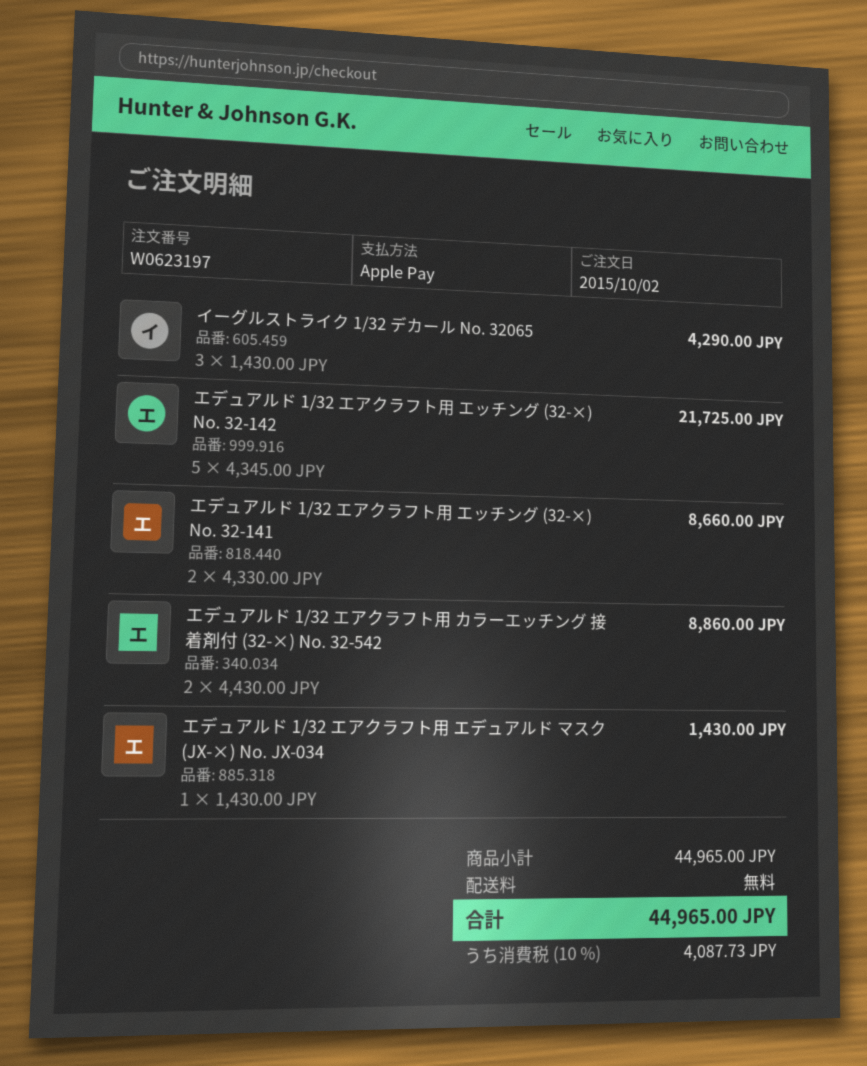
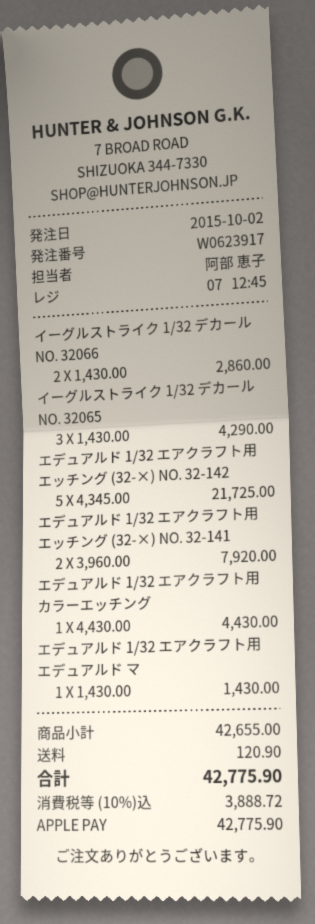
order number: W0623197 -> W0623917
エデュアルド 1/32 エアクラフト用 エッチング (32-×) No. 32-141: 2 x 4330.00 = 8660.00 -> 2 x 3960.00 = 7920.00
エデュアルド 1/32 エアクラフト用 カラーエッチング 接着剤付 (32-×) No. 32-542: 2 x 4430.00 = 8860.00 -> 1 x 4430.00 = 4430.00
イーグルストライク 1/32 デカール NO. 32066: none -> 2 x 1430.00 = 2860.00
subtotal: 44965.00 -> 42655.00
shipping: 0.00 -> 120.90
tax: 10% = 4087.73 -> 10% = 3888.72
total: 44965.00 -> 42775.90

